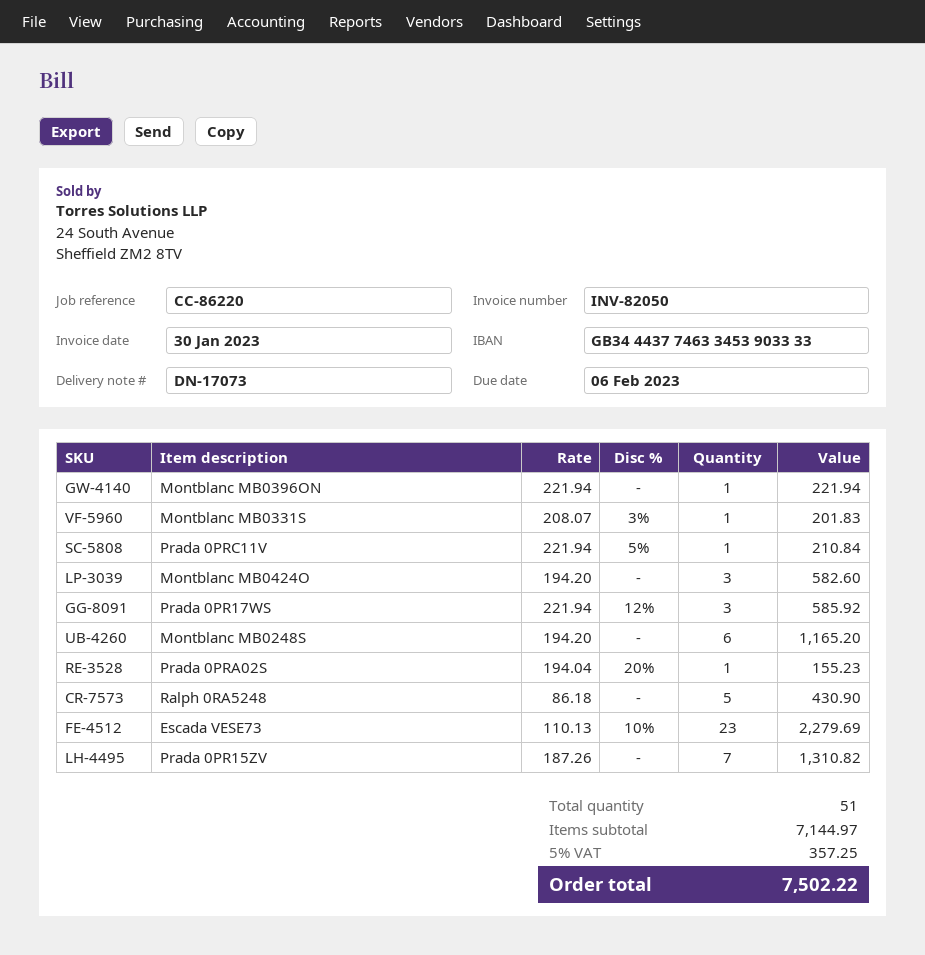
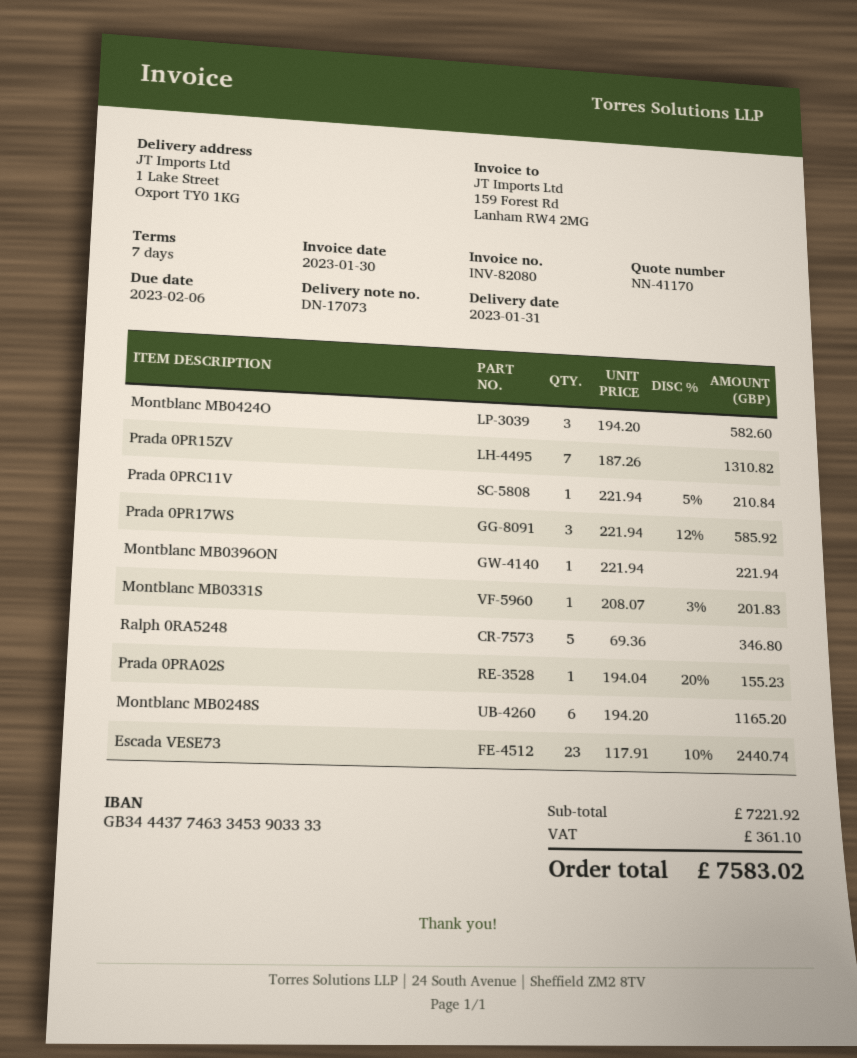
invoice number: INV-82050 -> INV-82080
Ralph 0RA5248: 5 x 86.18 = 430.90 -> 5 x 69.36 = 346.80
Escada VESE73: 23 x 110.13 - 10% = 2279.69 -> 23 x 117.91 - 10% = 2440.74
subtotal: 7144.97 -> 7221.92
tax: 357.25 -> 361.10
total: 7502.22 -> 7583.02

